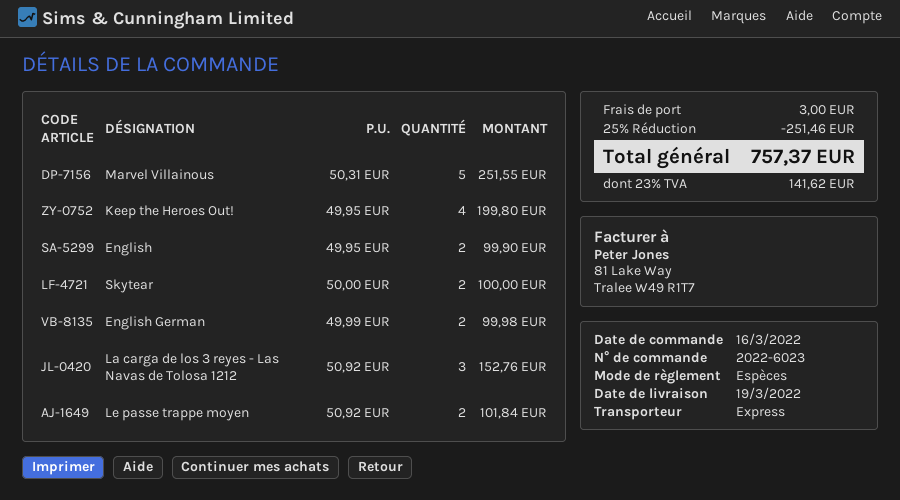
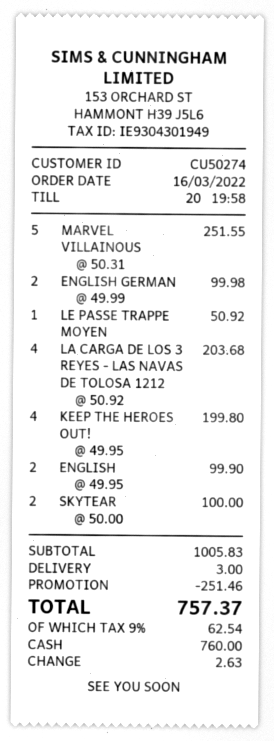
La carga de los 3 reyes - Las Navas de Tolosa 1212: 3 x 50.92 = 152.76 -> 4 x 50.92 = 203.68
Le passe trappe moyen: 2 x 50.92 = 101.84 -> 1 x 50.92 = 50.92
tax: 23% = 141.62 -> 9% = 62.54

